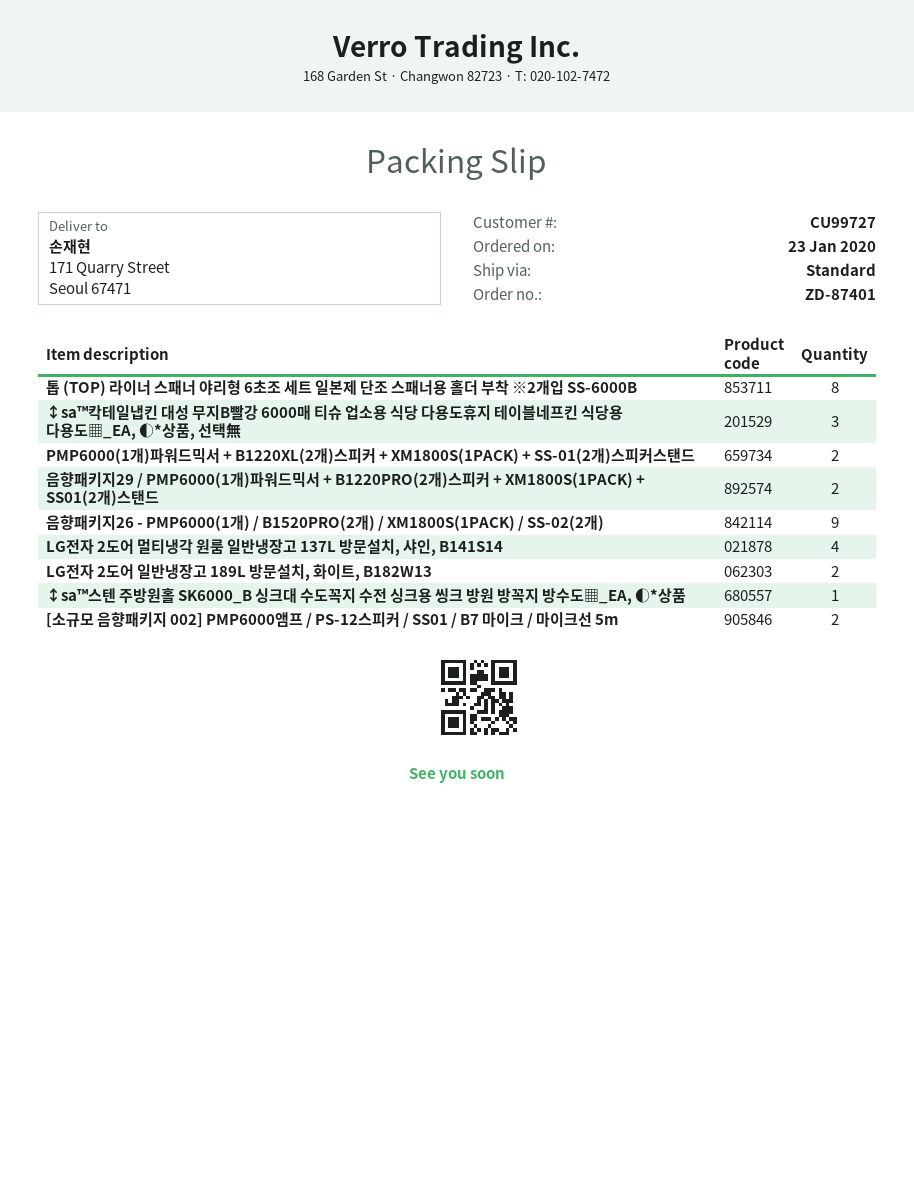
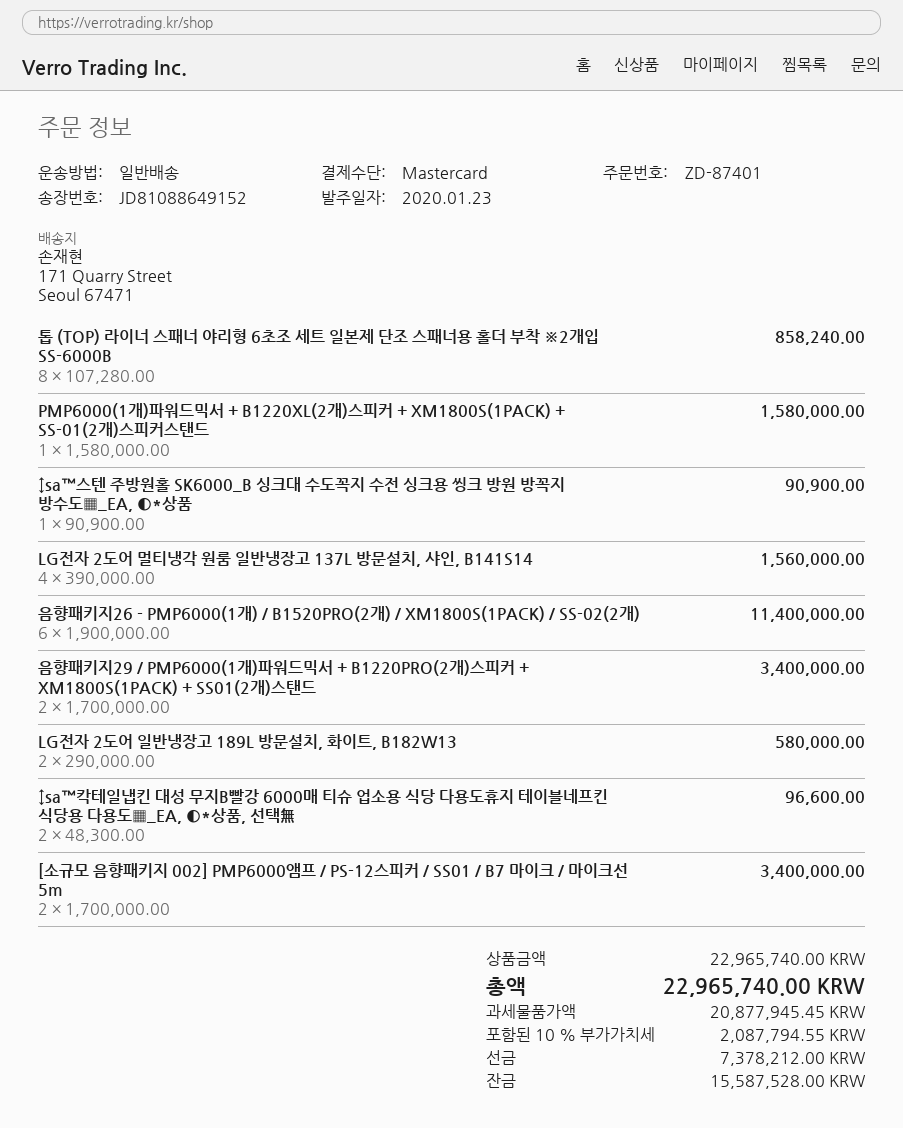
↕sa™칵테일냅킨 대성 무지B빨강 6000매 티슈 업소용 식당 다용도휴지 테이블네프킨 식당용 다용도▦_EA, ◐*상품, 선택無: 3 -> 2
PMP6000(1개)파워드믹서 + B1220XL(2개)스피커 + XM1800S(1PACK) + SS-01(2개)스피커스탠드: 2 -> 1
음향패키지26 - PMP6000(1개) / B1520PRO(2개) / XM1800S(1PACK) / SS-02(2개): 9 -> 6

